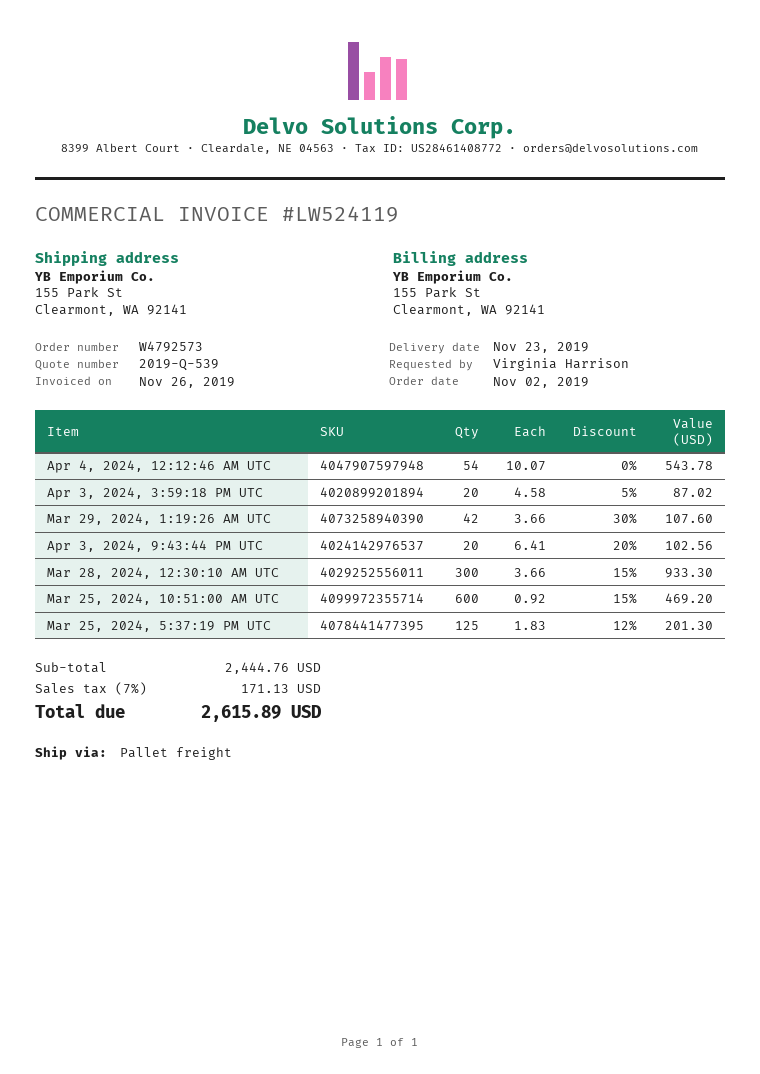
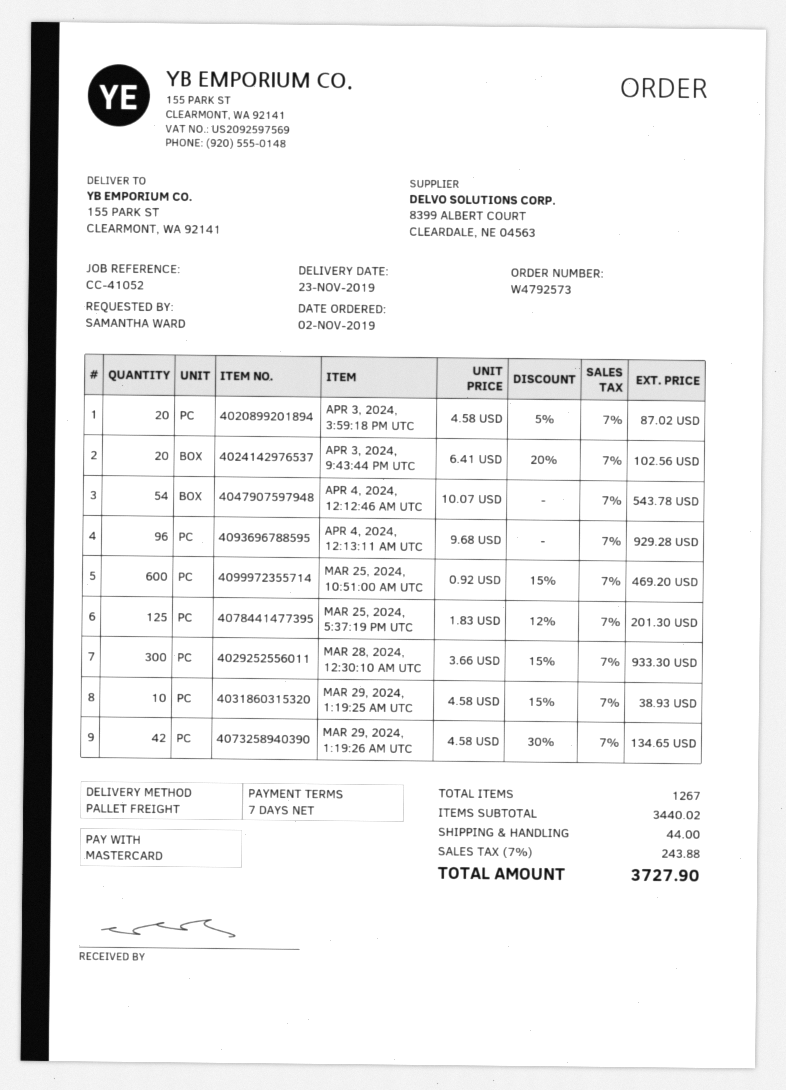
ordered by: Virginia Harrison -> SAMANTHA WARD
Mar 29, 2024, 1:19:26 AM UTC: 42 x 3.66 - 30% = 107.60 -> 42 x 4.58 - 30% = 134.65
APR 4, 2024, 12:13:11 AM UTC: none -> 96 x 9.68 = 929.28
MAR 29, 2024, 1:19:25 AM UTC: none -> 10 x 4.58 - 15% = 38.93
subtotal: 2444.76 -> 3440.02
shipping: none -> 44.00
tax: 7% = 171.13 -> 7% = 243.88
total: 2615.89 -> 3727.90

